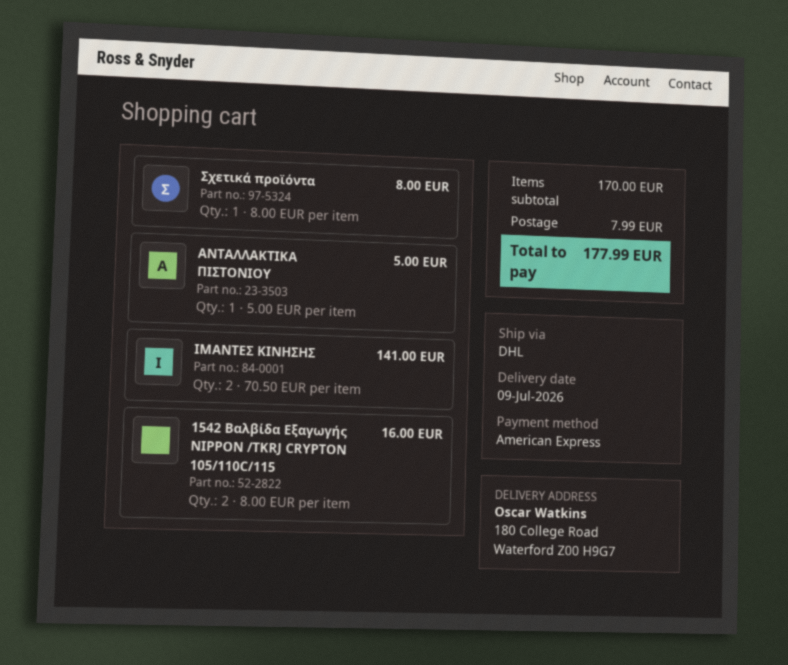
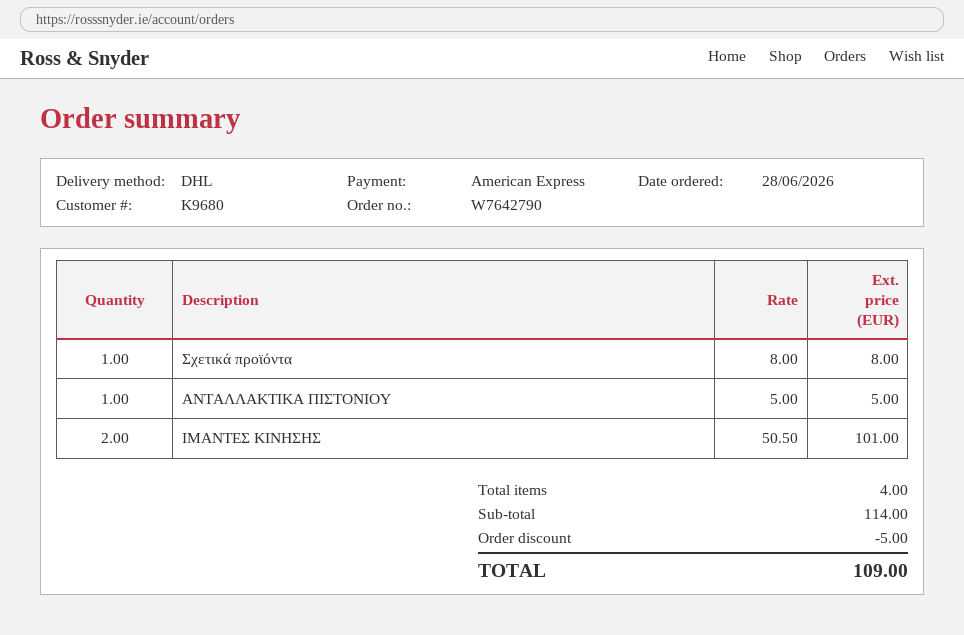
ΙΜΑΝΤΕΣ ΚΙΝΗΣΗΣ: 2 x 70.50 = 141.00 -> 2 x 50.50 = 101.00
1542 Βαλβίδα Εξαγωγής NIPPON /TKRJ CRYPTON 105/110C/115: 2 x 8.00 = 16.00 -> none
subtotal: 170.00 -> 114.00
discount: none -> 5.00
shipping: 7.99 -> none
total: 177.99 -> 109.00

